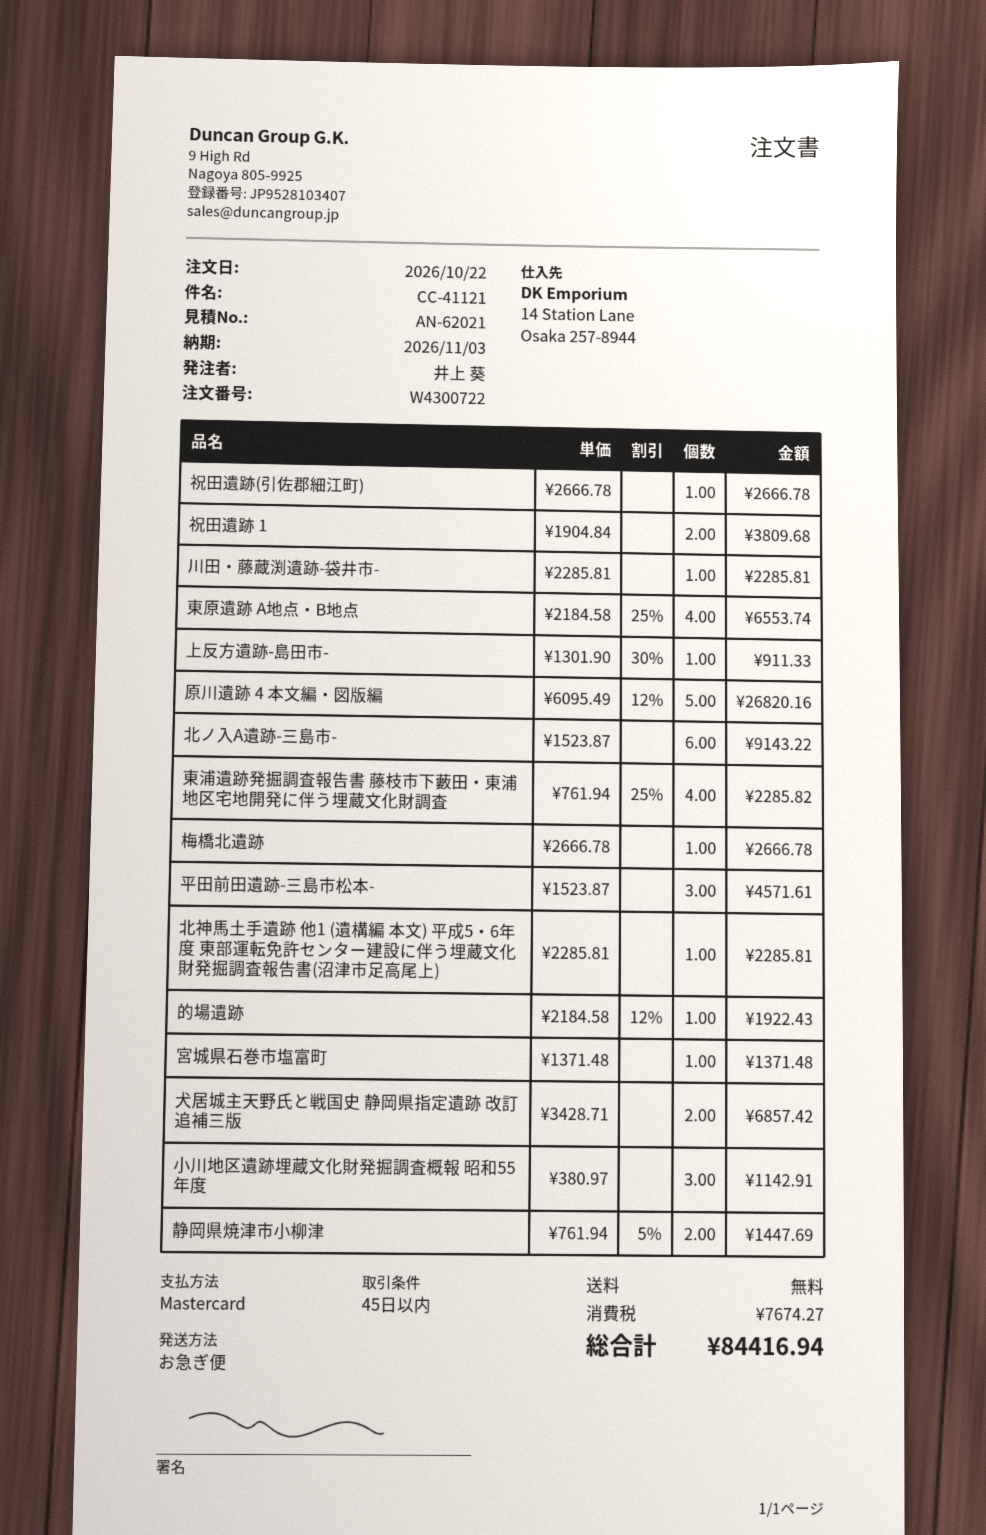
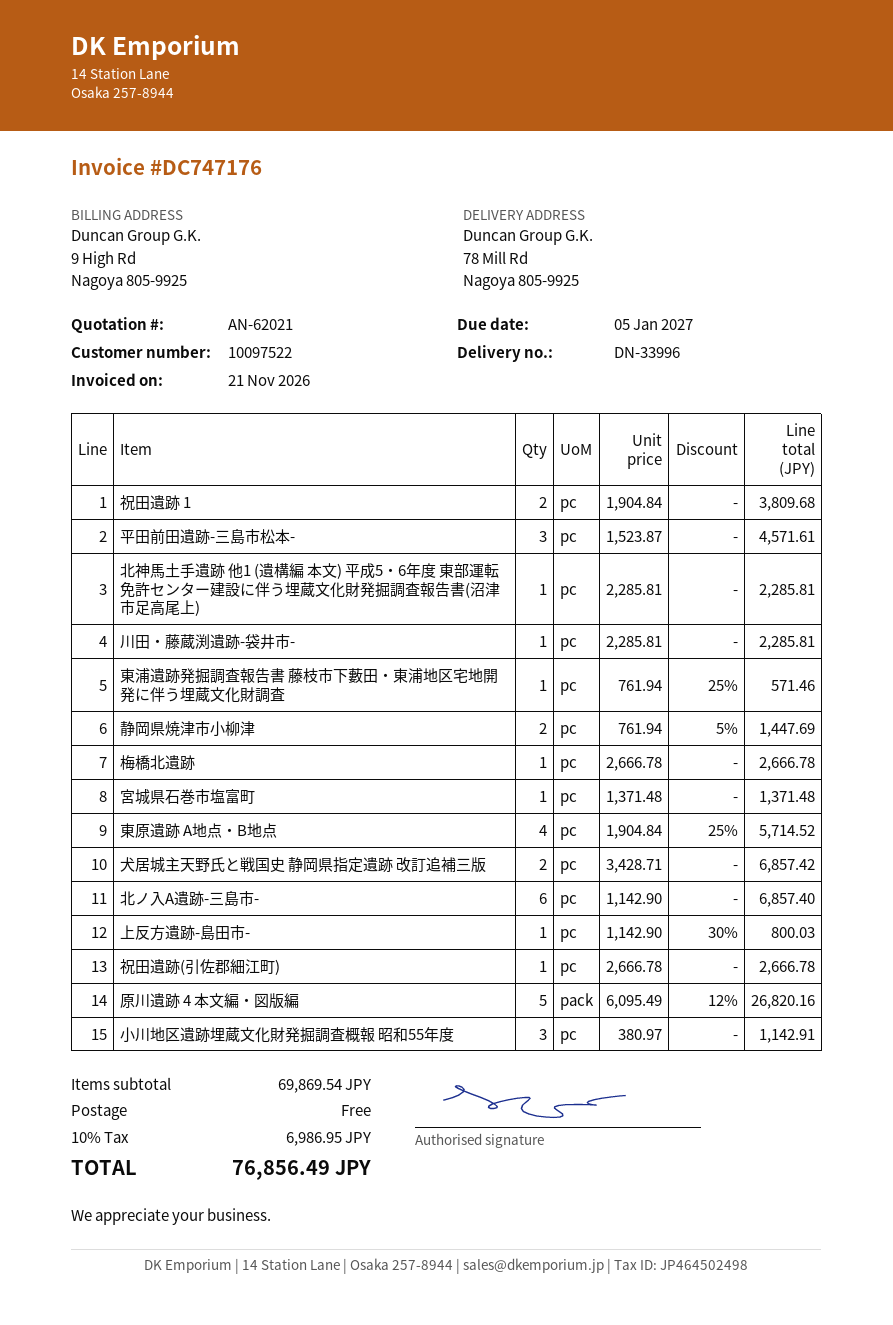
東原遺跡 A地点・B地点: 4 x 2184.58 - 25% = 6553.74 -> 4 x 1904.84 - 25% = 5714.52
上反方遺跡-島田市-: 1 x 1301.90 - 30% = 911.33 -> 1 x 1142.90 - 30% = 800.03
北ノ入A遺跡-三島市-: 6 x 1523.87 = 9143.22 -> 6 x 1142.90 = 6857.40
東浦遺跡発掘調査報告書 藤枝市下藪田・東浦地区宅地開発に伴う埋蔵文化財調査: 4 x 761.94 - 25% = 2285.82 -> 1 x 761.94 - 25% = 571.46
的場遺跡: 1 x 2184.58 - 12% = 1922.43 -> none
tax: 7674.27 -> 6986.95
total: 84416.94 -> 76856.49

